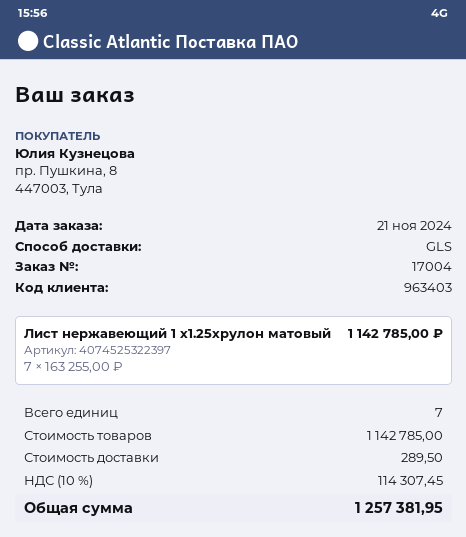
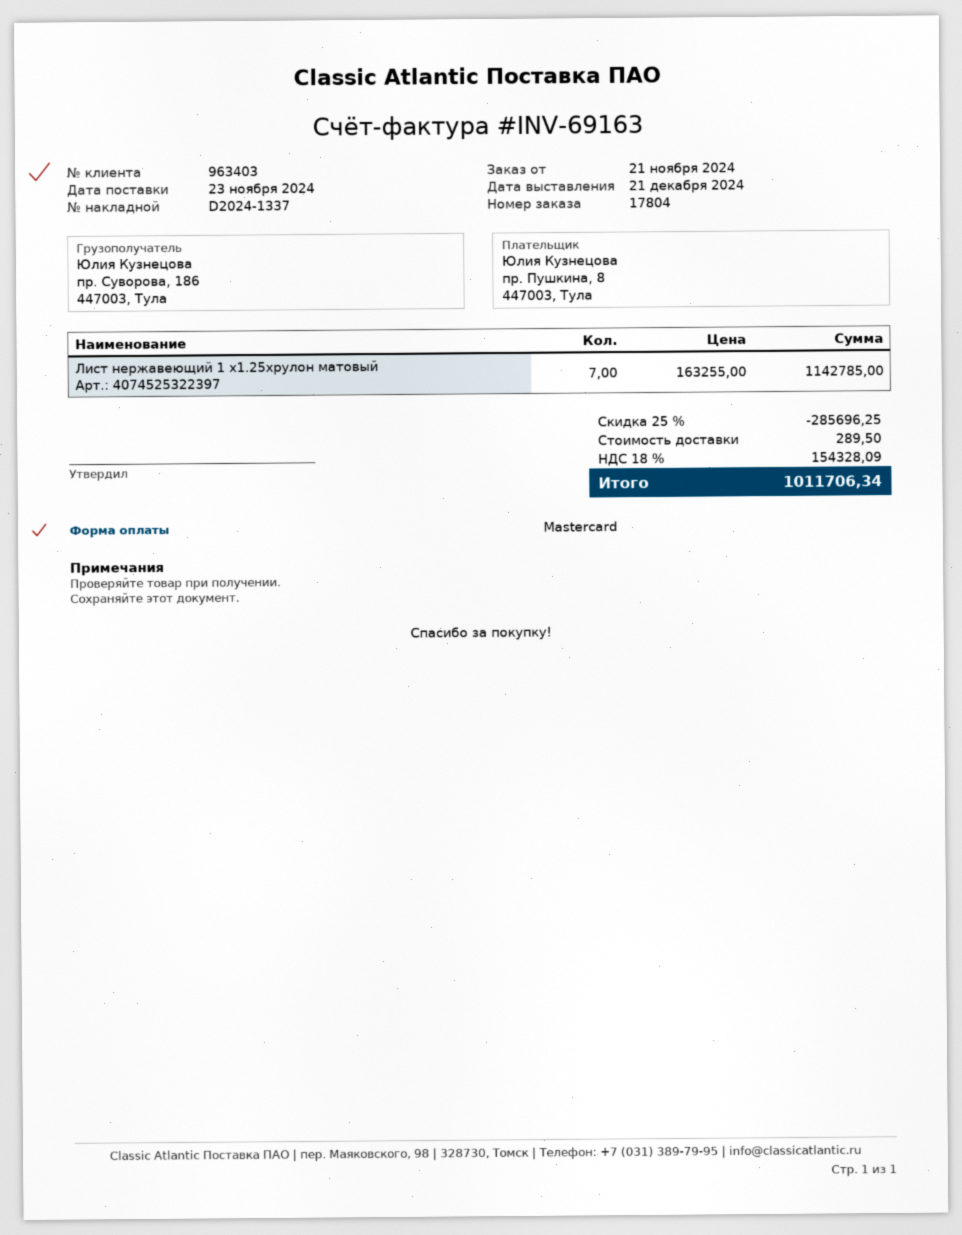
order number: 17004 -> 17804
discount: none -> 25% = 285696.25
tax: 10% = 114307.45 -> 18% = 154328.09
total: 1257381.95 -> 1011706.34

